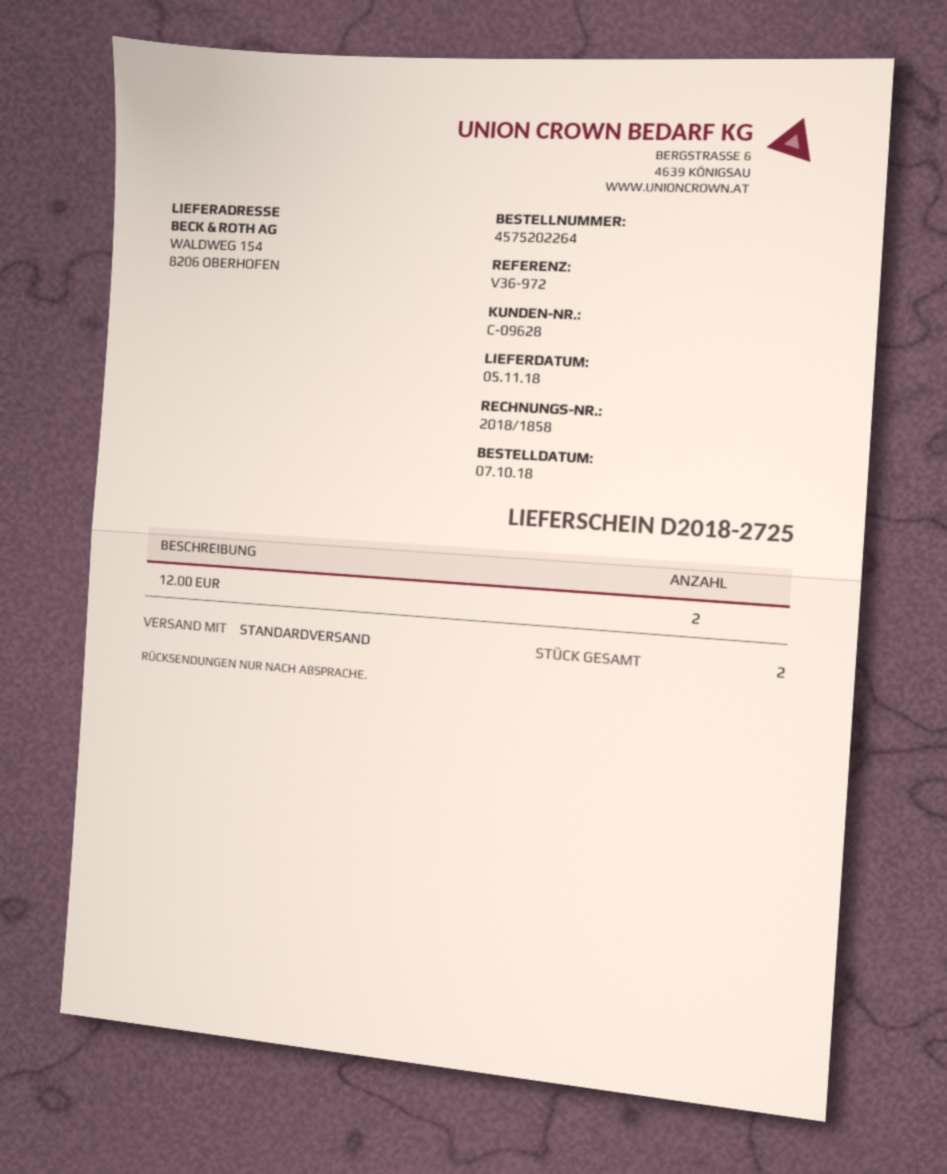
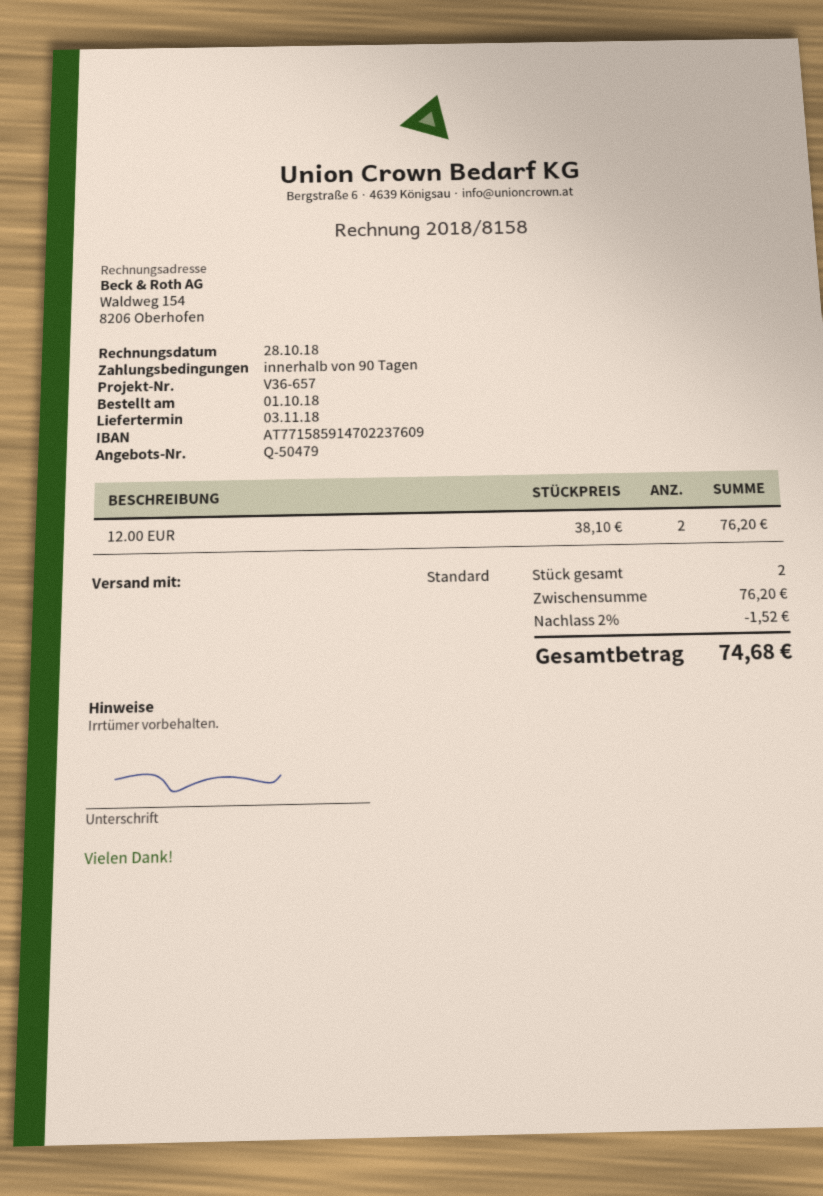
order date: 2018-10-07 -> 2018-10-01
delivery date: 2018-11-05 -> 2018-11-03
invoice number: 2018/1858 -> 2018/8158
reference: V36-972 -> V36-657

